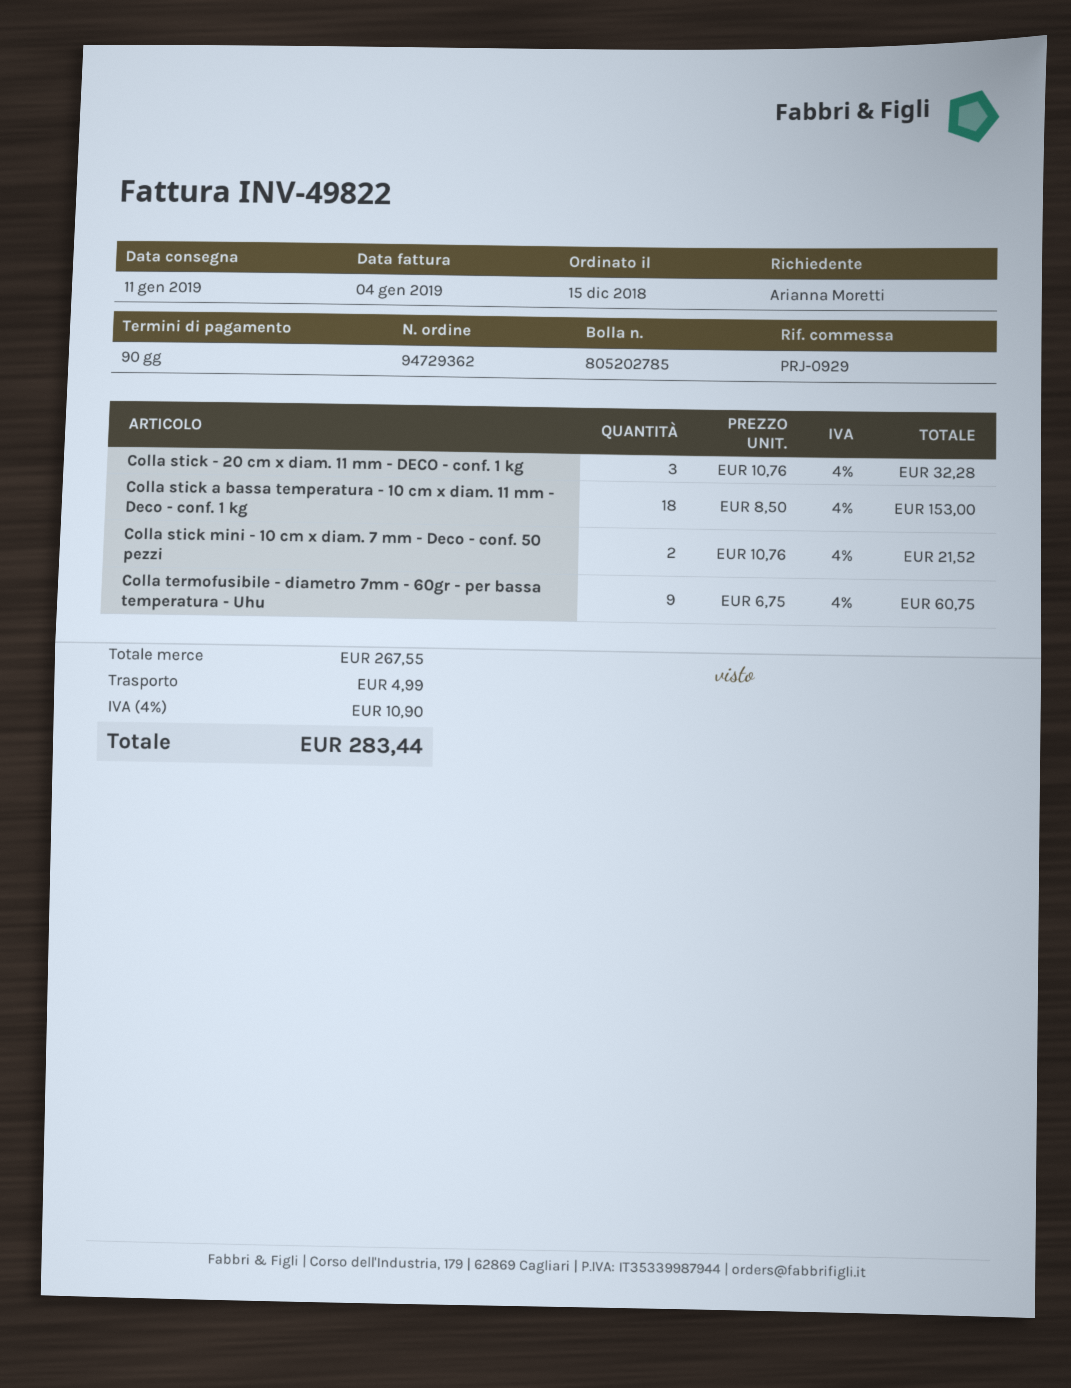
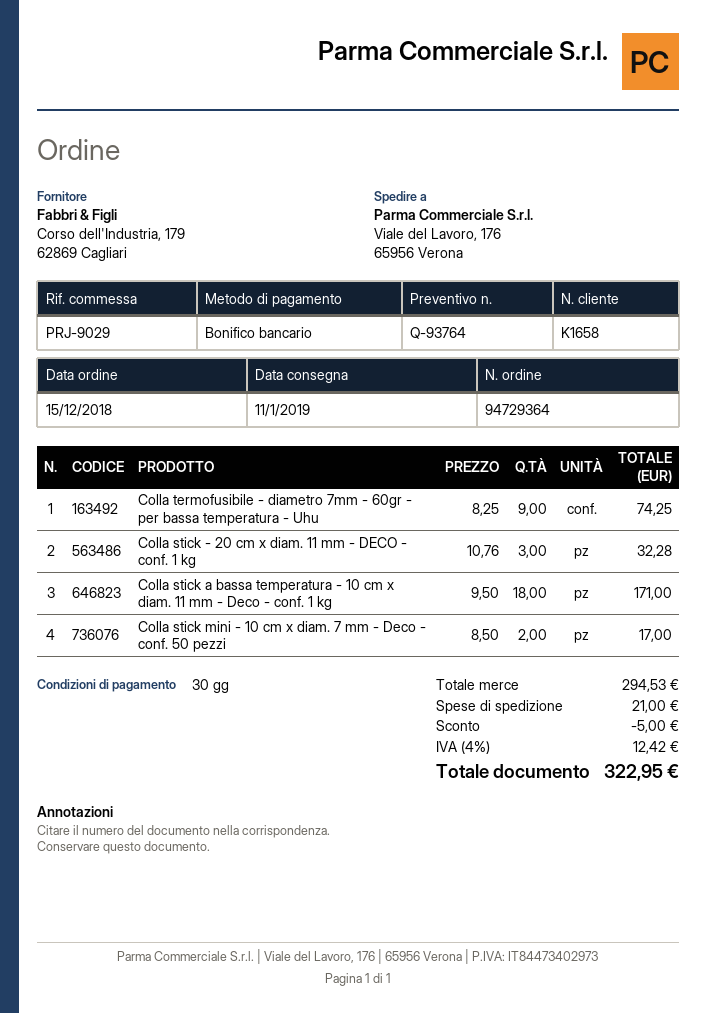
order number: 94729362 -> 94729364
payment terms: 90 days -> 30 days
reference: PRJ-0929 -> PRJ-9029
Colla stick a bassa temperatura - 10 cm x diam. 11 mm - Deco - conf. 1 kg: 18 x 8.50 = 153.00 -> 18 x 9.50 = 171.00
Colla stick mini - 10 cm x diam. 7 mm - Deco - conf. 50 pezzi: 2 x 10.76 = 21.52 -> 2 x 8.50 = 17.00
Colla termofusibile - diametro 7mm - 60gr - per bassa temperatura - Uhu: 9 x 6.75 = 60.75 -> 9 x 8.25 = 74.25
subtotal: 267.55 -> 294.53
discount: none -> 5.00
shipping: 4.99 -> 21.00
tax: 4% = 10.90 -> 4% = 12.42
total: 283.44 -> 322.95

